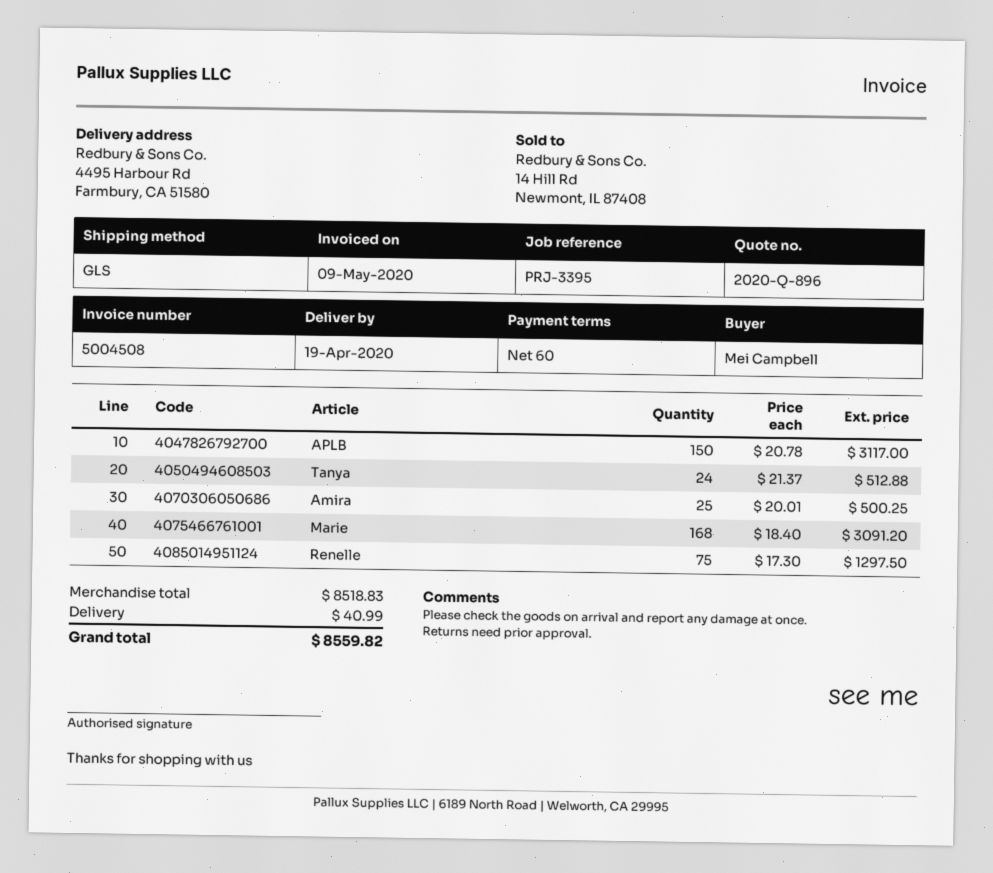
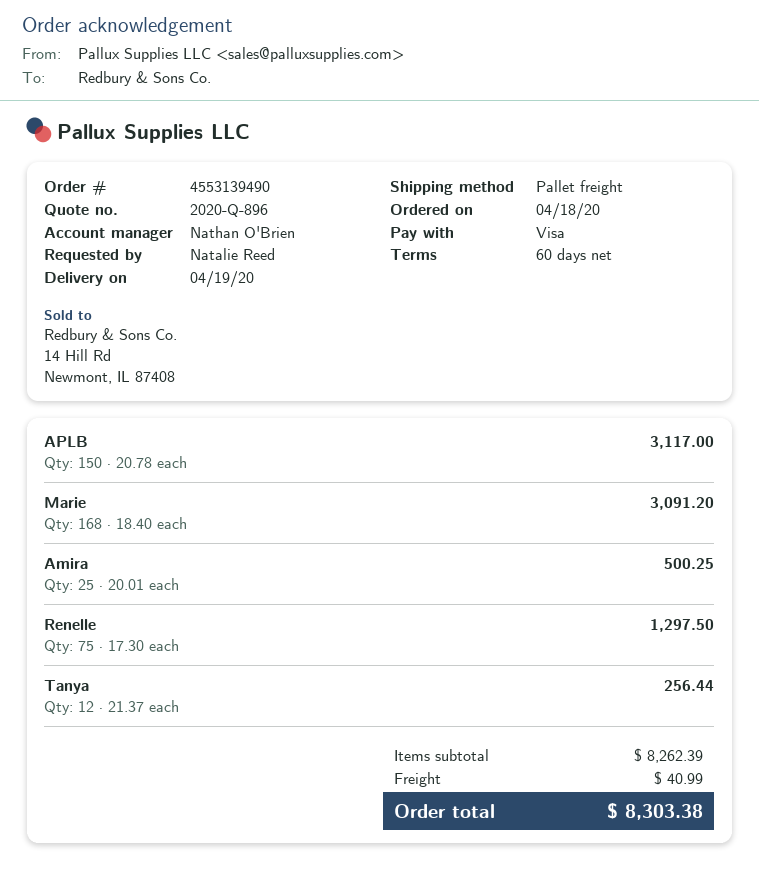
ordered by: Mei Campbell -> Natalie Reed
shipping method: GLS -> pallet freight
Tanya: 24 x 21.37 = 512.88 -> 12 x 21.37 = 256.44
subtotal: 8518.83 -> 8262.39
total: 8559.82 -> 8303.38

